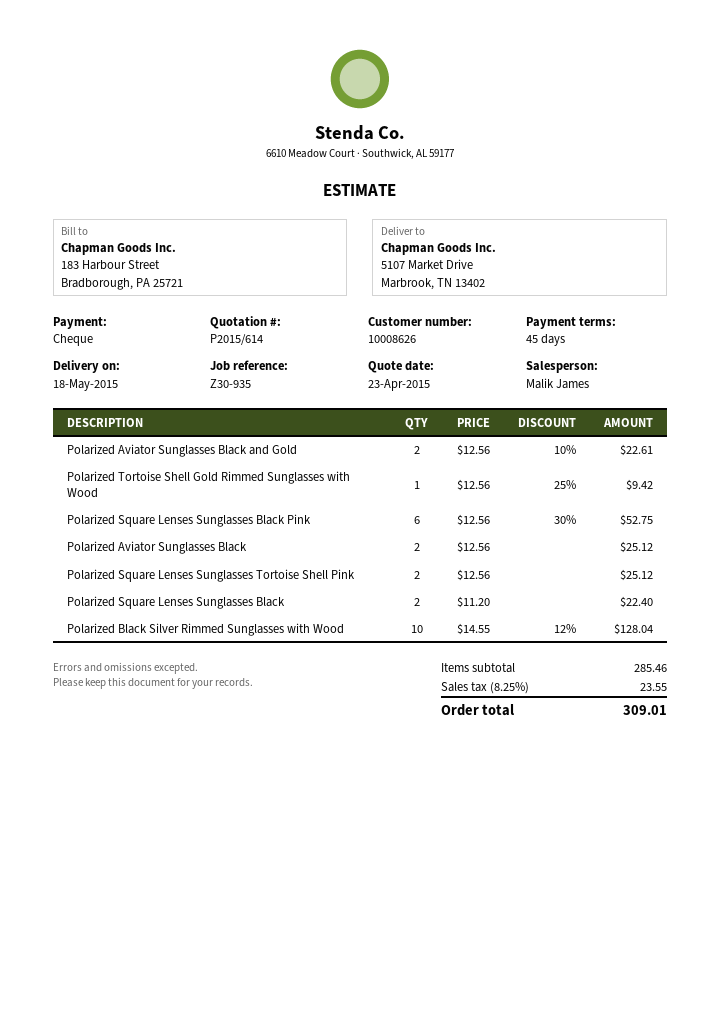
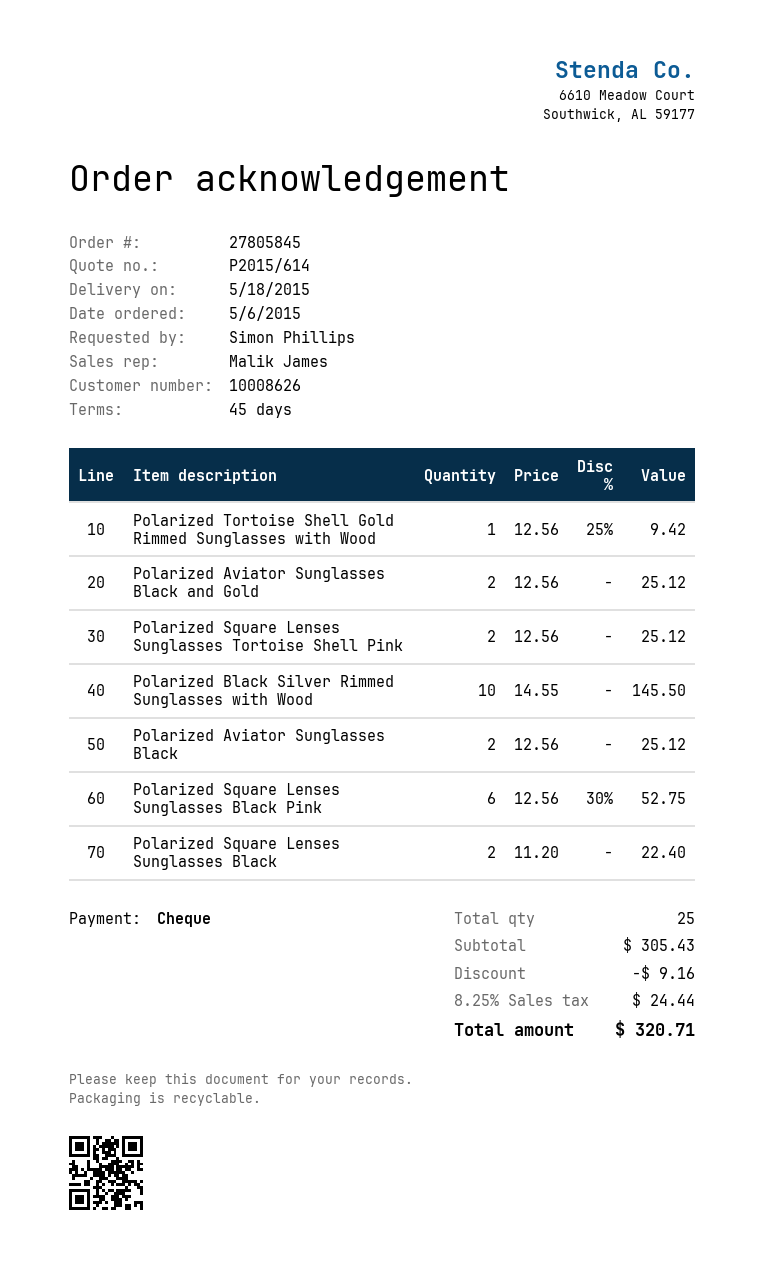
Polarized Aviator Sunglasses Black and Gold: 2 x 12.56 - 10% = 22.61 -> 2 x 12.56 = 25.12
Polarized Black Silver Rimmed Sunglasses with Wood: 10 x 14.55 - 12% = 128.04 -> 10 x 14.55 = 145.50
subtotal: 285.46 -> 305.43
discount: none -> 9.16
tax: 8.25% = 23.55 -> 8.25% = 24.44
total: 309.01 -> 320.71

